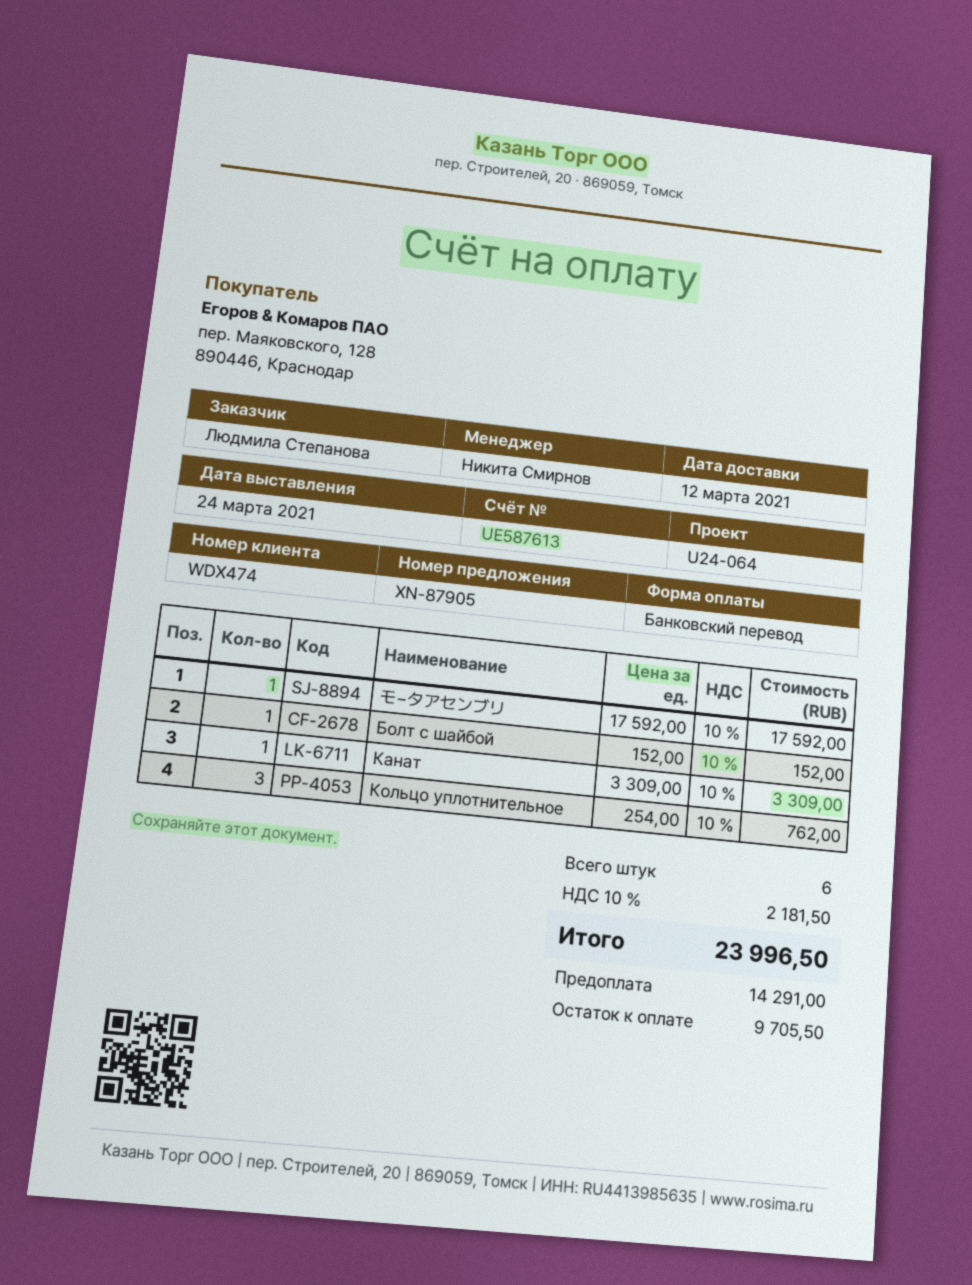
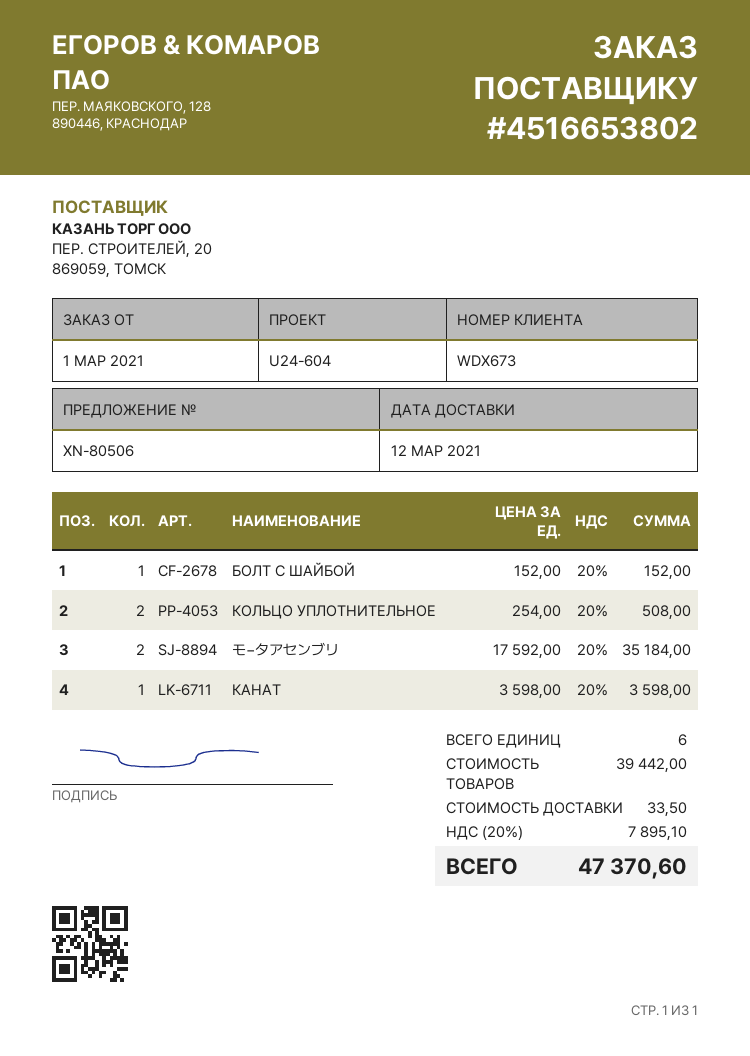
quote number: XN-87905 -> XN-80506
customer number: WDX474 -> WDX673
reference: U24-064 -> U24-604
モ−タアセンブリ: 1 x 17592.00 = 17592.00 -> 2 x 17592.00 = 35184.00
Канат: 1 x 3309.00 = 3309.00 -> 1 x 3598.00 = 3598.00
Кольцо уплотнительное: 3 x 254.00 = 762.00 -> 2 x 254.00 = 508.00
shipping: none -> 33.50
tax: 10% = 2181.50 -> 20% = 7895.10
total: 23996.50 -> 47370.60

